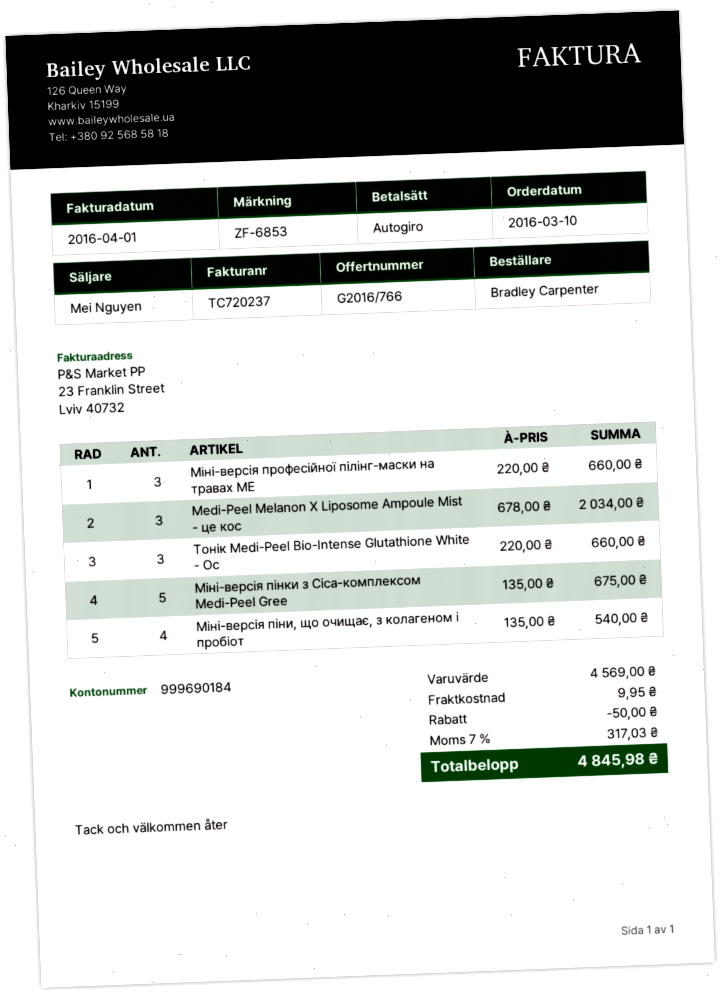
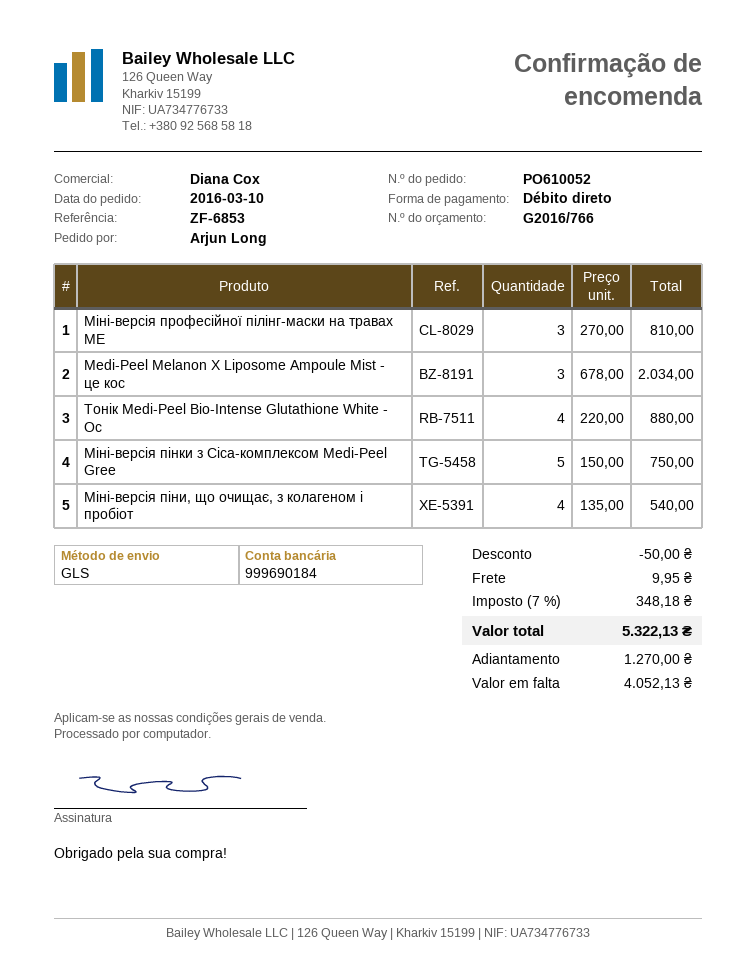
ordered by: Bradley Carpenter -> Arjun Long
sales rep: Mei Nguyen -> Diana Cox
Міні-версія професійної пілінг-маски на травах ME: 3 x 220.00 = 660.00 -> 3 x 270.00 = 810.00
Тонік Medi-Peel Bio-Intense Glutathione White - Ос: 3 x 220.00 = 660.00 -> 4 x 220.00 = 880.00
Міні-версія пінки з Cica-комплексом Medi-Peel Gree: 5 x 135.00 = 675.00 -> 5 x 150.00 = 750.00
tax: 7% = 317.03 -> 7% = 348.18
total: 4845.98 -> 5322.13

